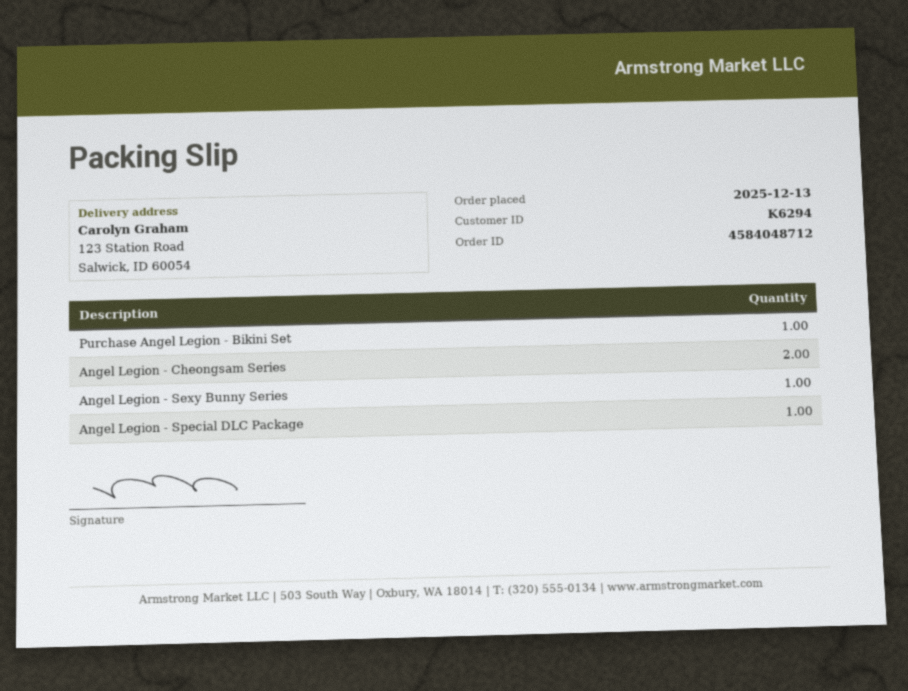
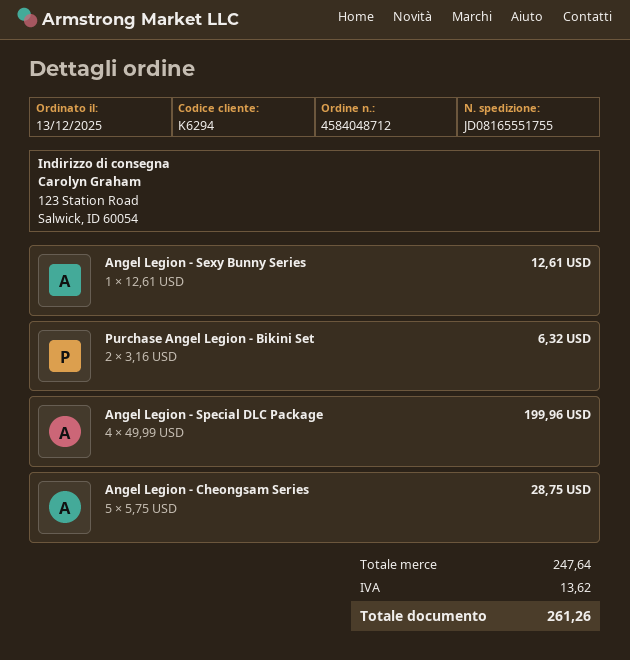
Purchase Angel Legion - Bikini Set: 1 -> 2
Angel Legion - Cheongsam Series: 2 -> 5
Angel Legion - Special DLC Package: 1 -> 4

